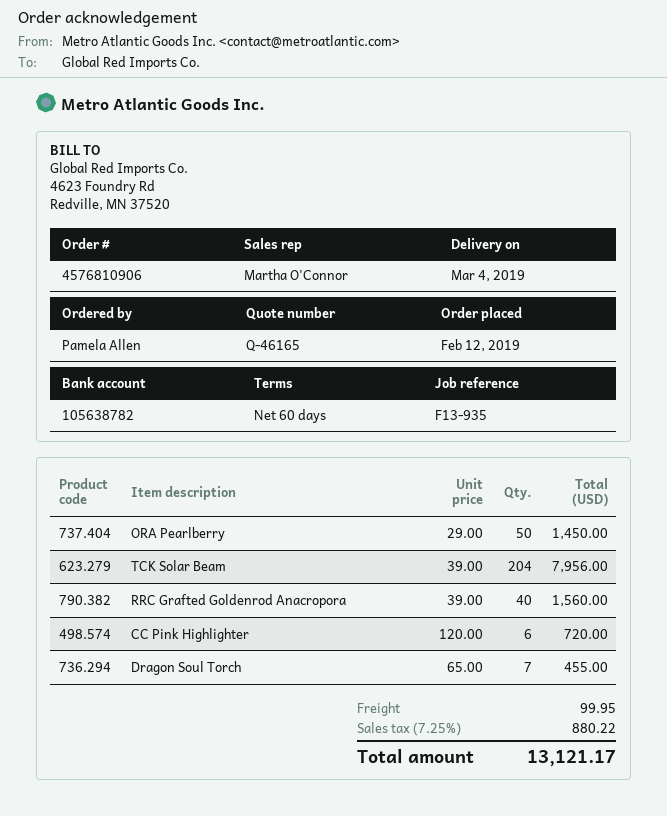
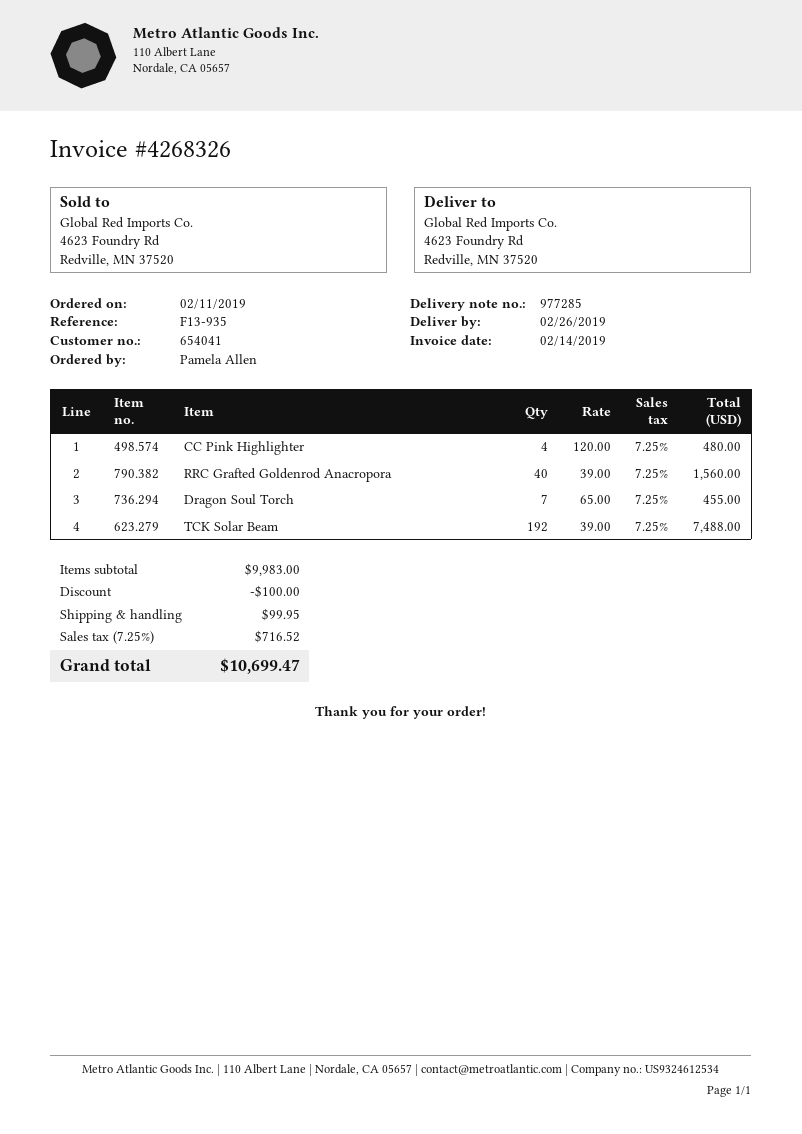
order date: 2019-02-12 -> 2019-02-11
delivery date: 2019-03-04 -> 2019-02-26
ORA Pearlberry: 50 x 29.00 = 1450.00 -> none
TCK Solar Beam: 204 x 39.00 = 7956.00 -> 192 x 39.00 = 7488.00
CC Pink Highlighter: 6 x 120.00 = 720.00 -> 4 x 120.00 = 480.00
discount: none -> 100.00
tax: 7.25% = 880.22 -> 7.25% = 716.52
total: 13121.17 -> 10699.47

